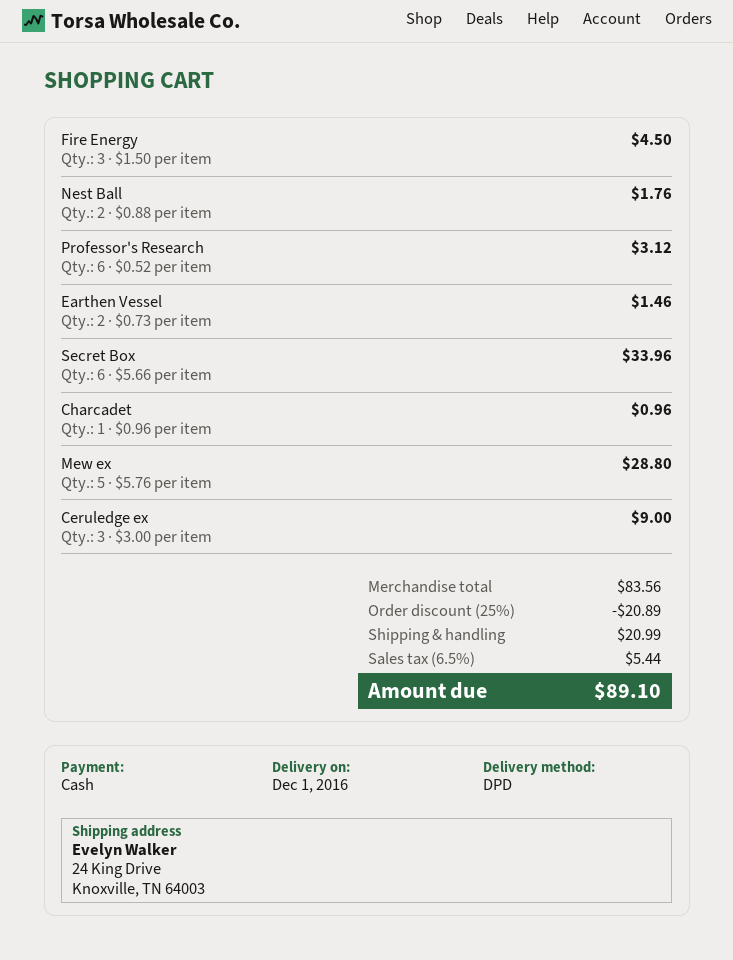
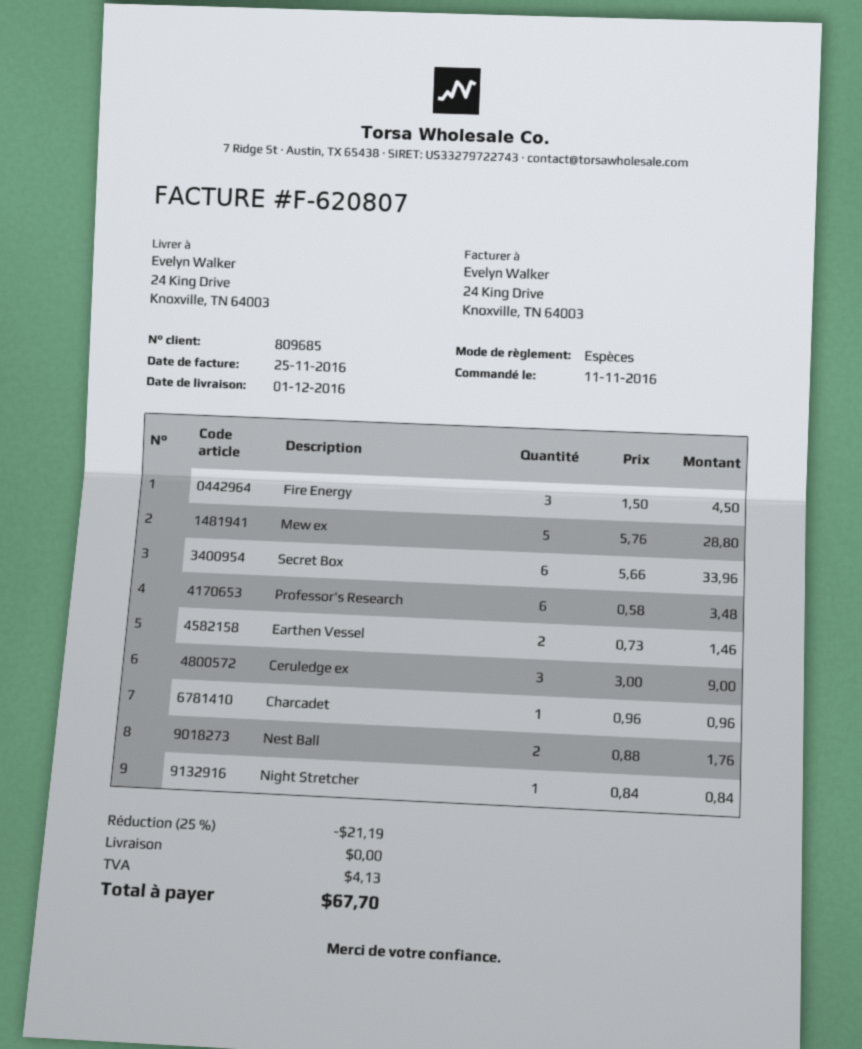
Professor's Research: 6 x 0.52 = 3.12 -> 6 x 0.58 = 3.48
Night Stretcher: none -> 1 x 0.84 = 0.84
discount: 25% = 20.89 -> 25% = 21.19
shipping: 20.99 -> 0.00
tax: 5.44 -> 4.13
total: 89.10 -> 67.70

